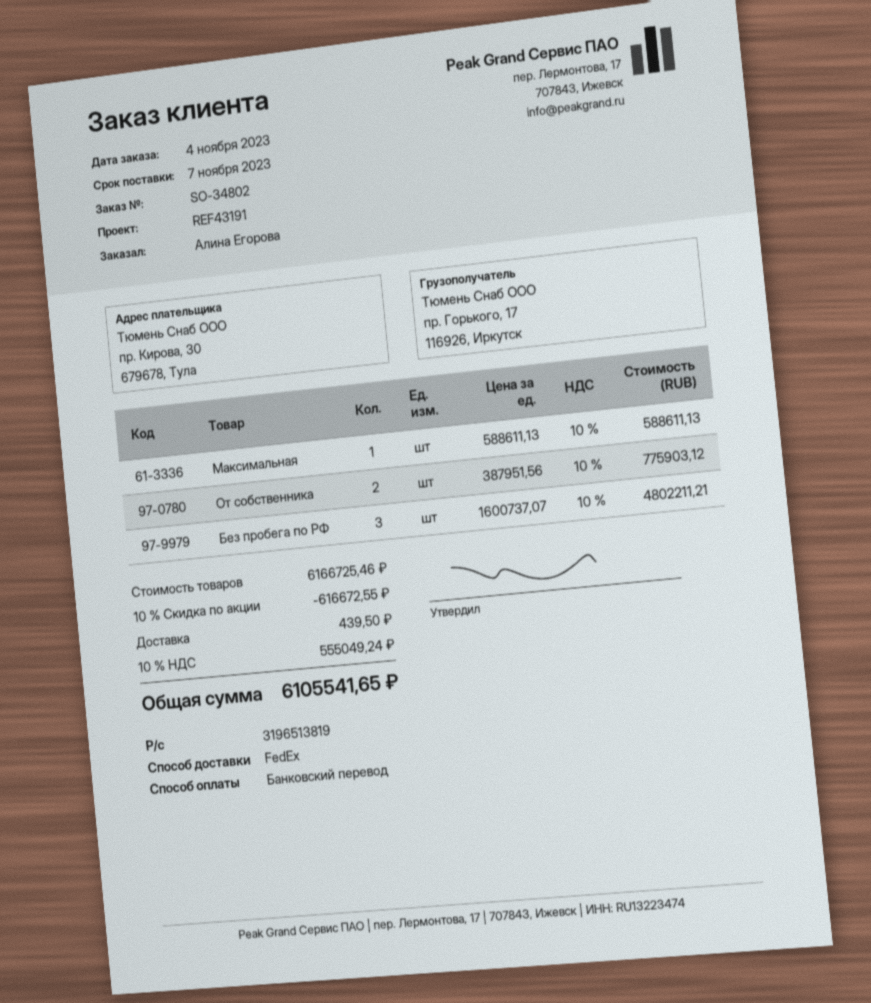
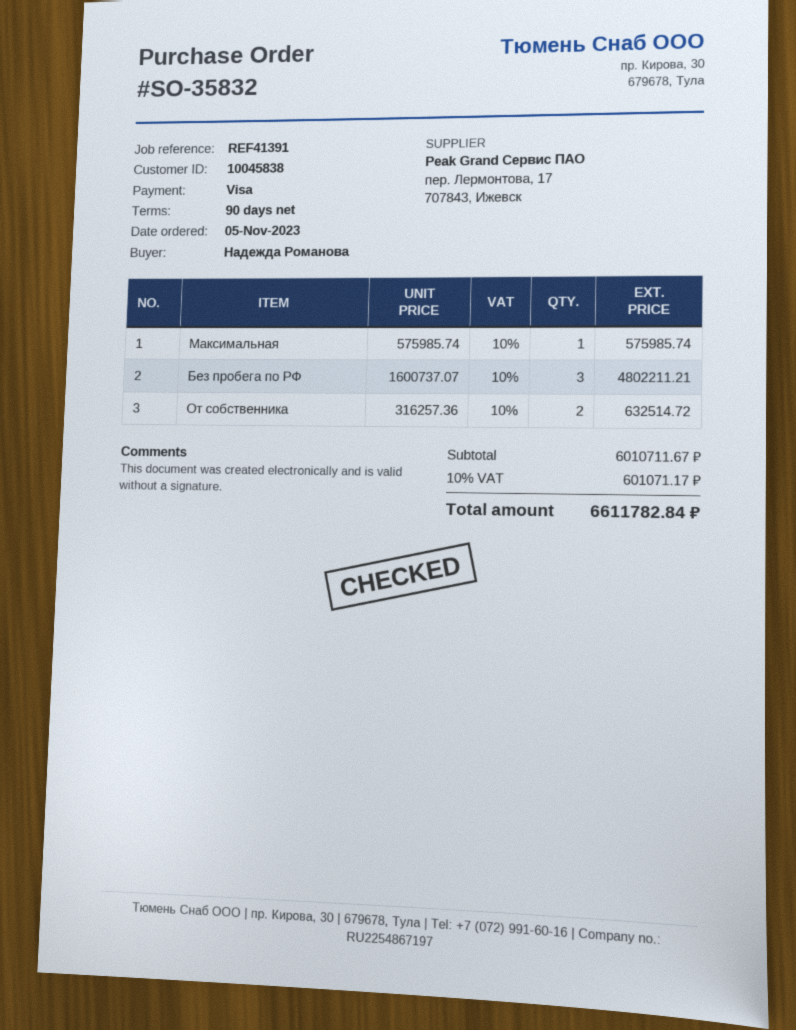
order number: SO-34802 -> SO-35832
order date: 2023-11-04 -> 2023-11-05
reference: REF43191 -> REF41391
ordered by: Алина Егорова -> Надежда Романова
payment method: bank transfer -> Visa
Максимальная: 1 x 588611.13 = 588611.13 -> 1 x 575985.74 = 575985.74
От собственника: 2 x 387951.56 = 775903.12 -> 2 x 316257.36 = 632514.72
subtotal: 6166725.46 -> 6010711.67
discount: 10% = 616672.55 -> none
shipping: 439.50 -> none
tax: 10% = 555049.24 -> 10% = 601071.17
total: 6105541.65 -> 6611782.84

